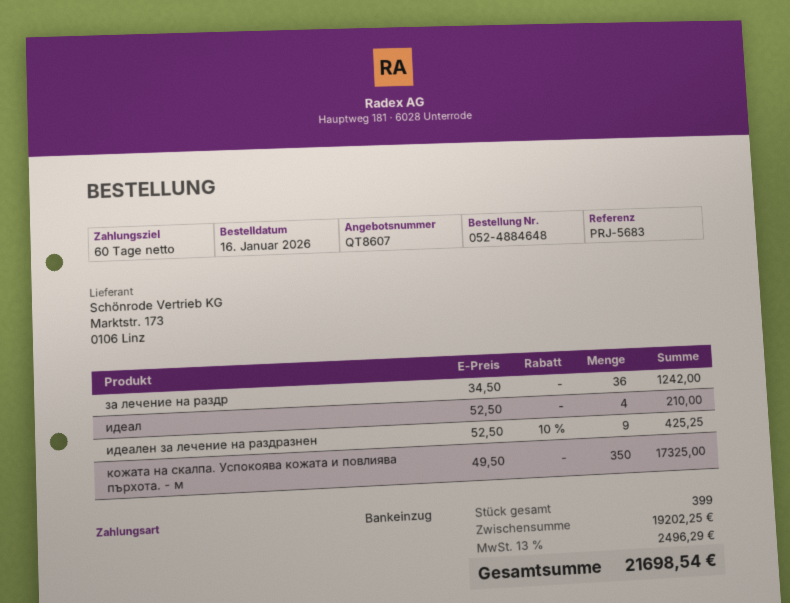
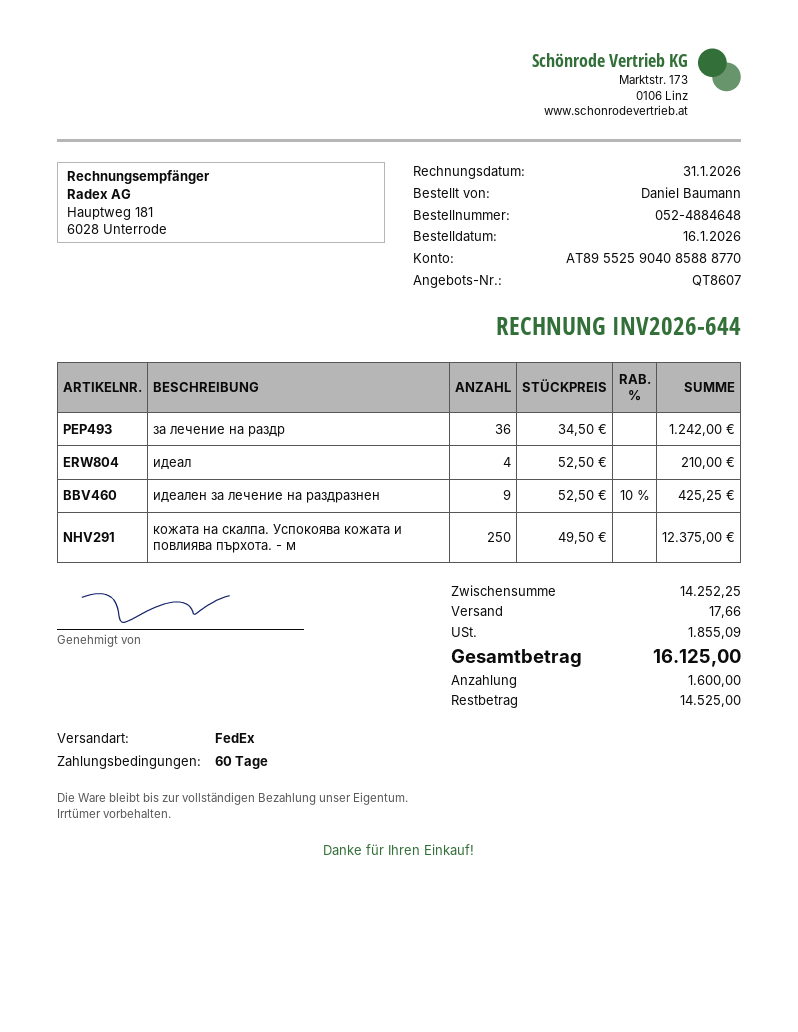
кожата на скалпа. Успокоява кожата и повлиява пърхота. - м: 350 x 49.50 = 17325.00 -> 250 x 49.50 = 12375.00
subtotal: 19202.25 -> 14252.25
shipping: none -> 17.66
tax: 2496.29 -> 1855.09
total: 21698.54 -> 16125.00

